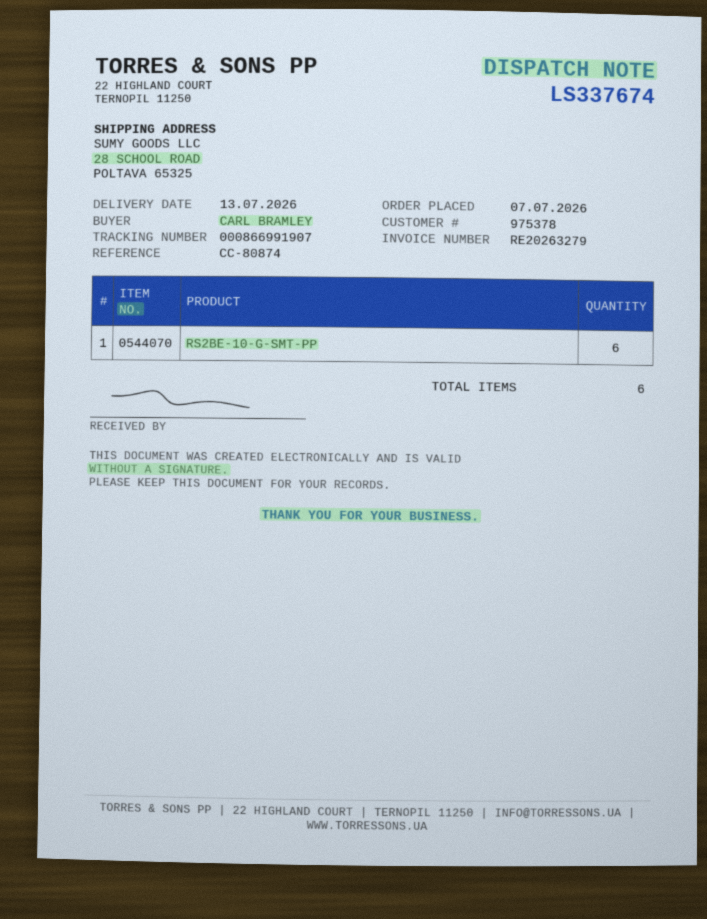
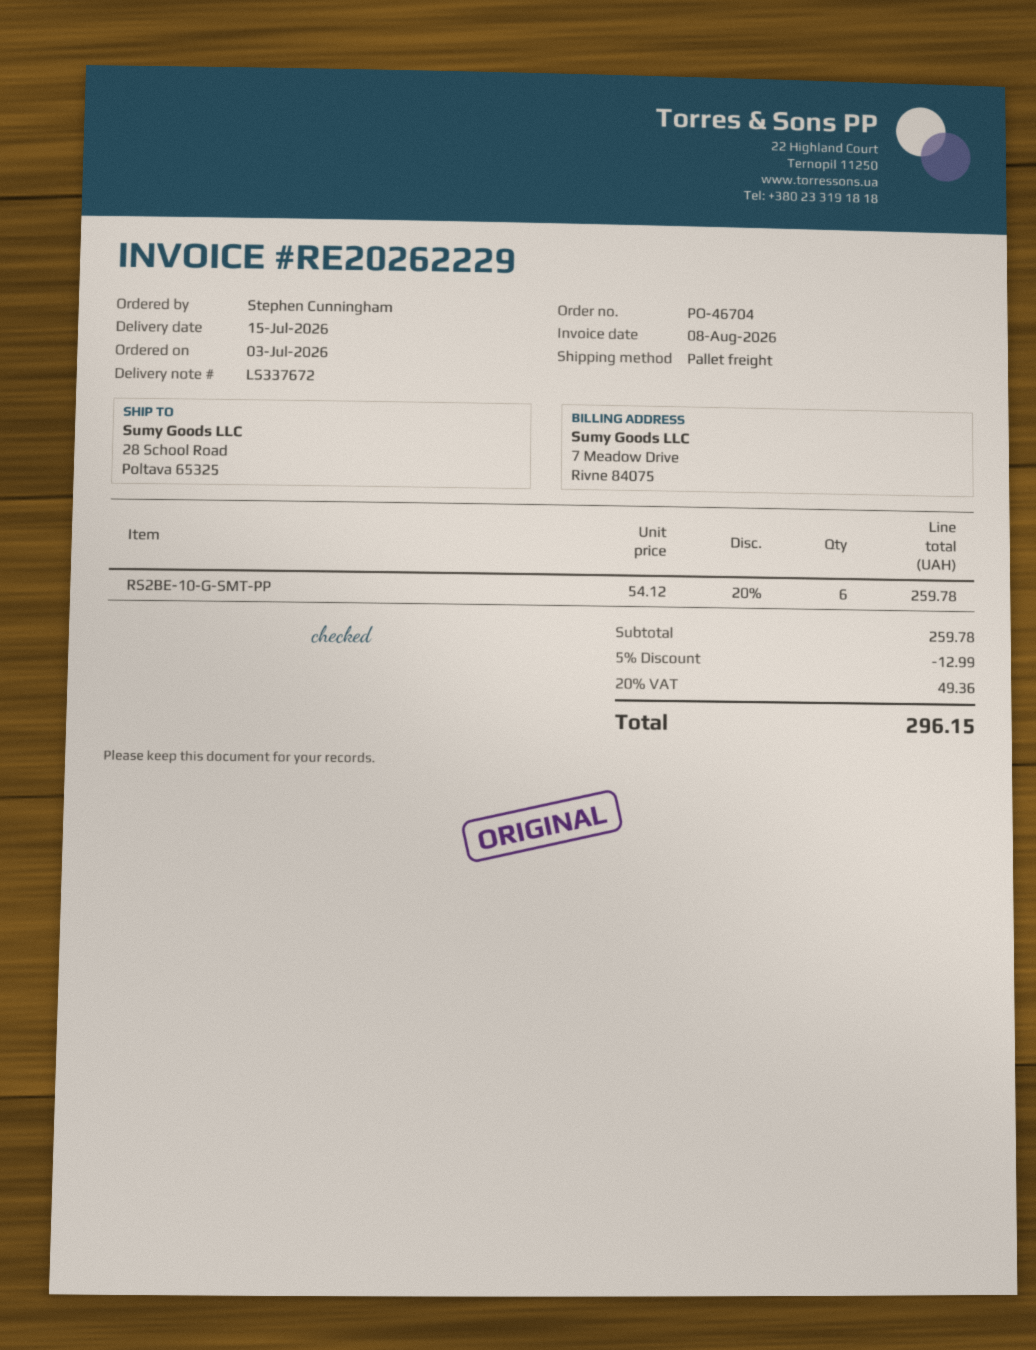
order date: 2026-07-07 -> 2026-07-03
delivery note number: LS337674 -> LS337672
delivery date: 2026-07-13 -> 2026-07-15
invoice number: RE20263279 -> RE20262229
ordered by: CARL BRAMLEY -> Stephen Cunningham

